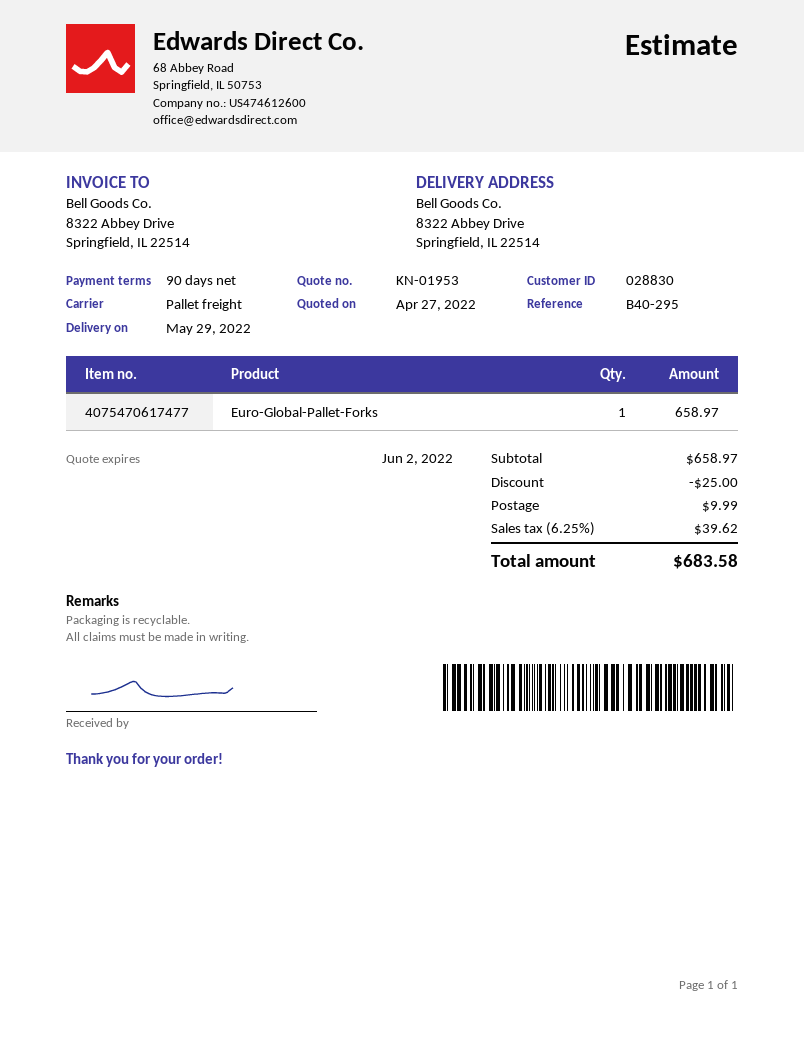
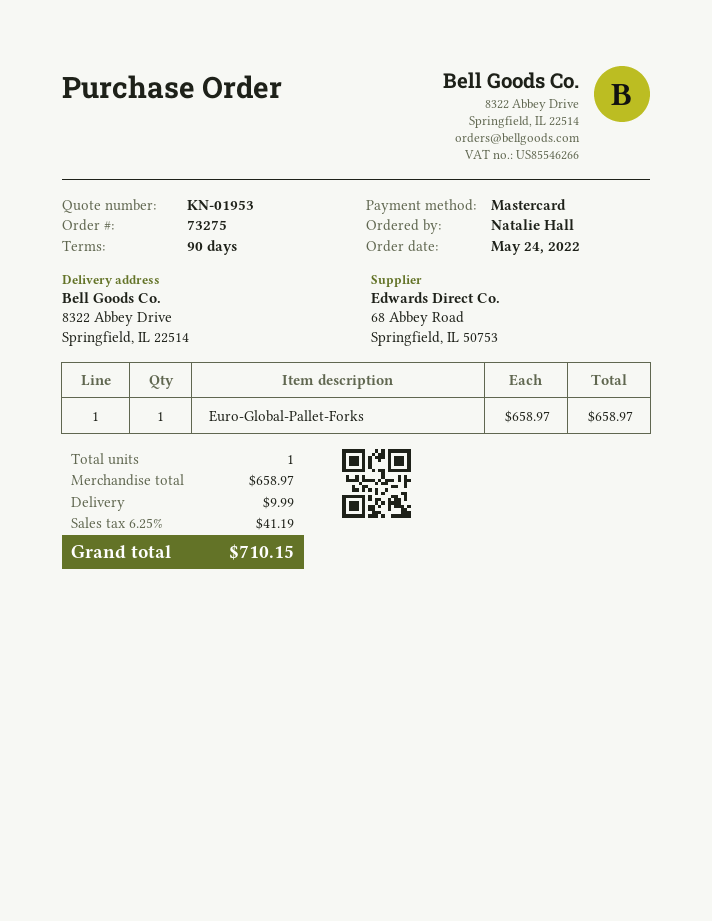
discount: 25.00 -> none
tax: 6.25% = 39.62 -> 6.25% = 41.19
total: 683.58 -> 710.15

